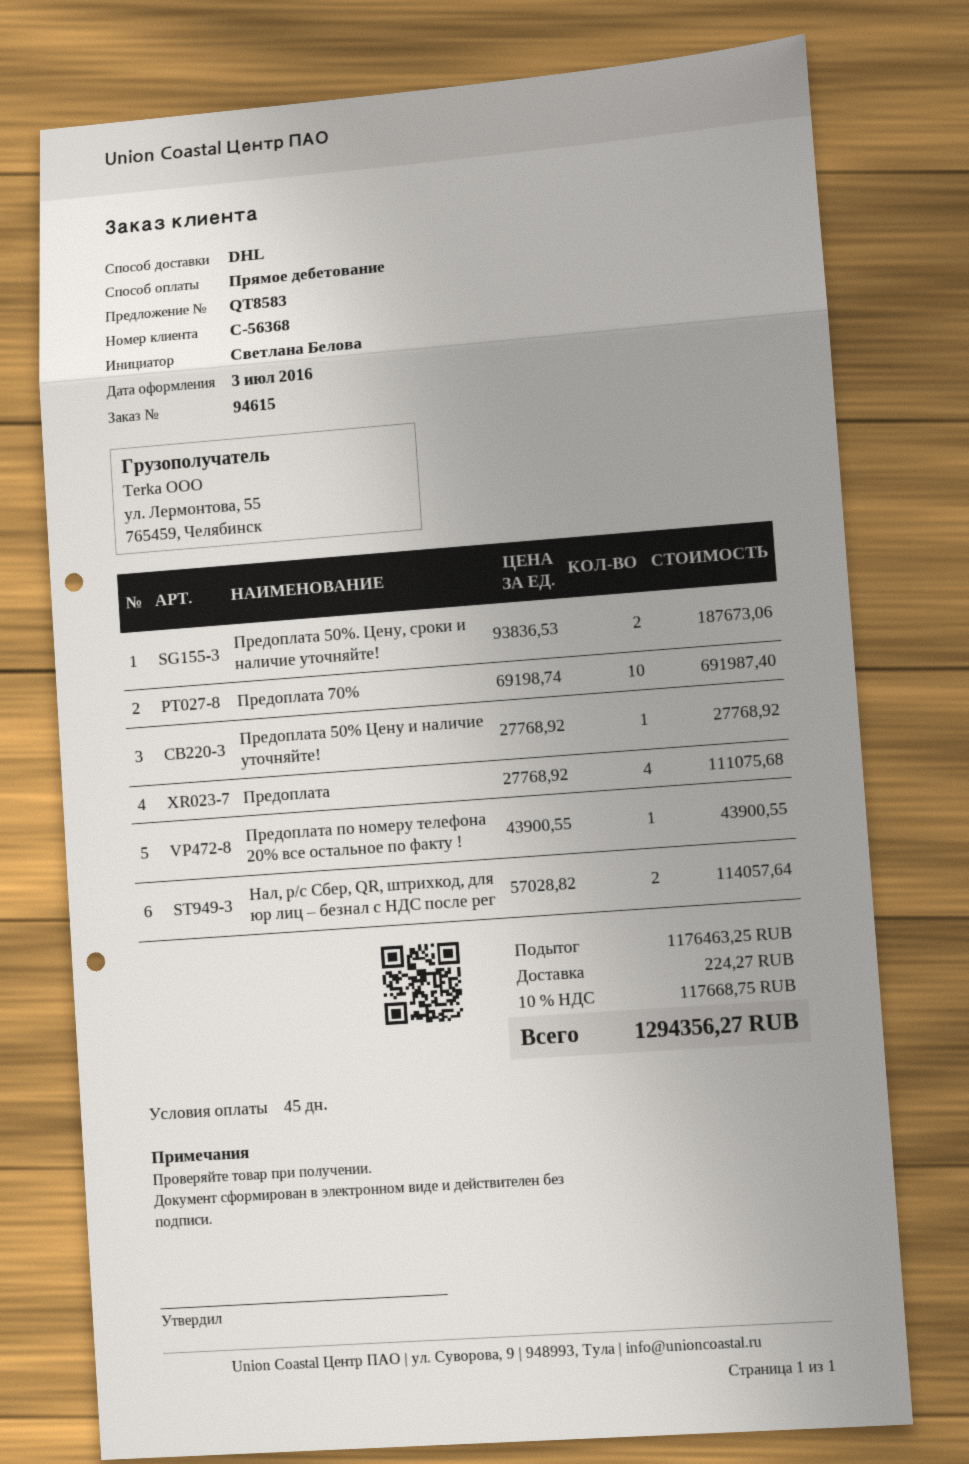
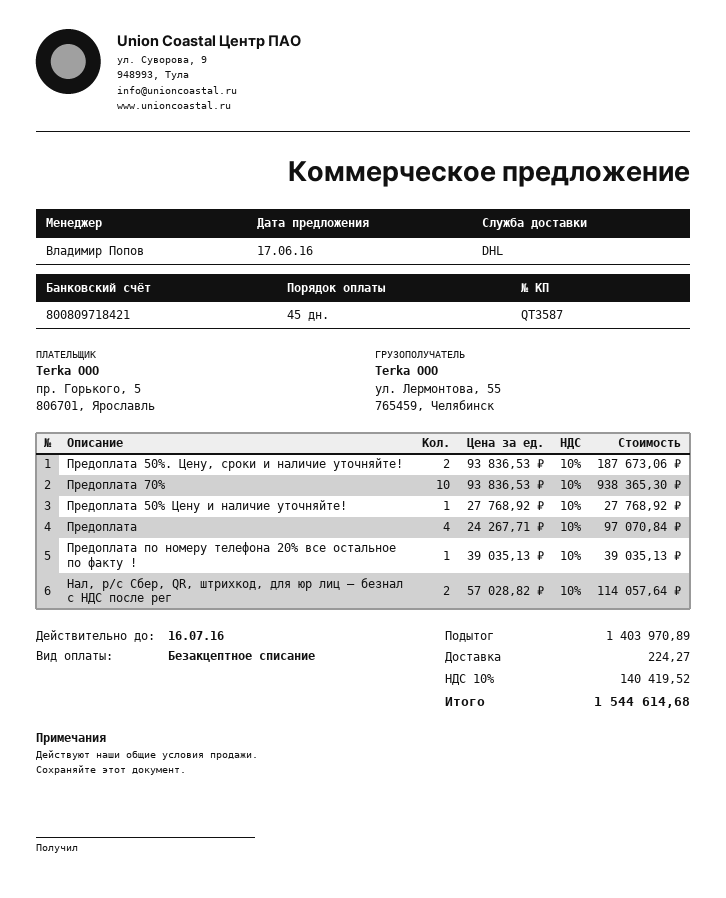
quote number: QT8583 -> QT3587
Предоплата 70%: 10 x 69198.74 = 691987.40 -> 10 x 93836.53 = 938365.30
Предоплата: 4 x 27768.92 = 111075.68 -> 4 x 24267.71 = 97070.84
Предоплата по номеру телефона 20% все остальное по факту !: 1 x 43900.55 = 43900.55 -> 1 x 39035.13 = 39035.13
subtotal: 1176463.25 -> 1403970.89
tax: 10% = 117668.75 -> 10% = 140419.52
total: 1294356.27 -> 1544614.68

